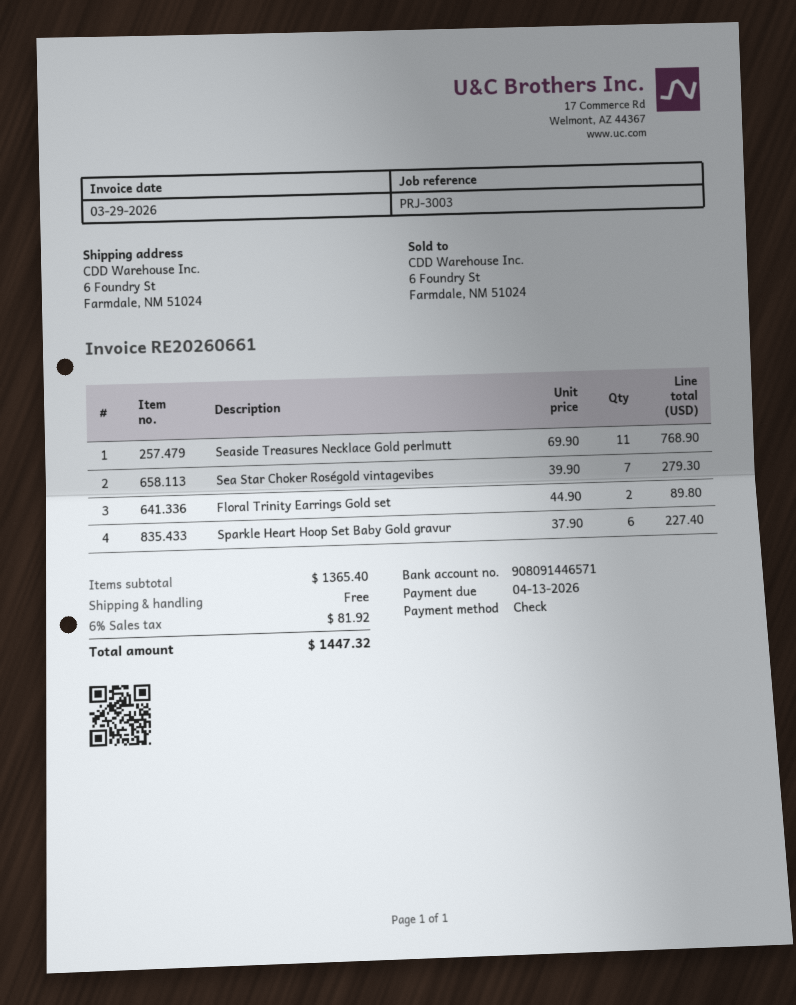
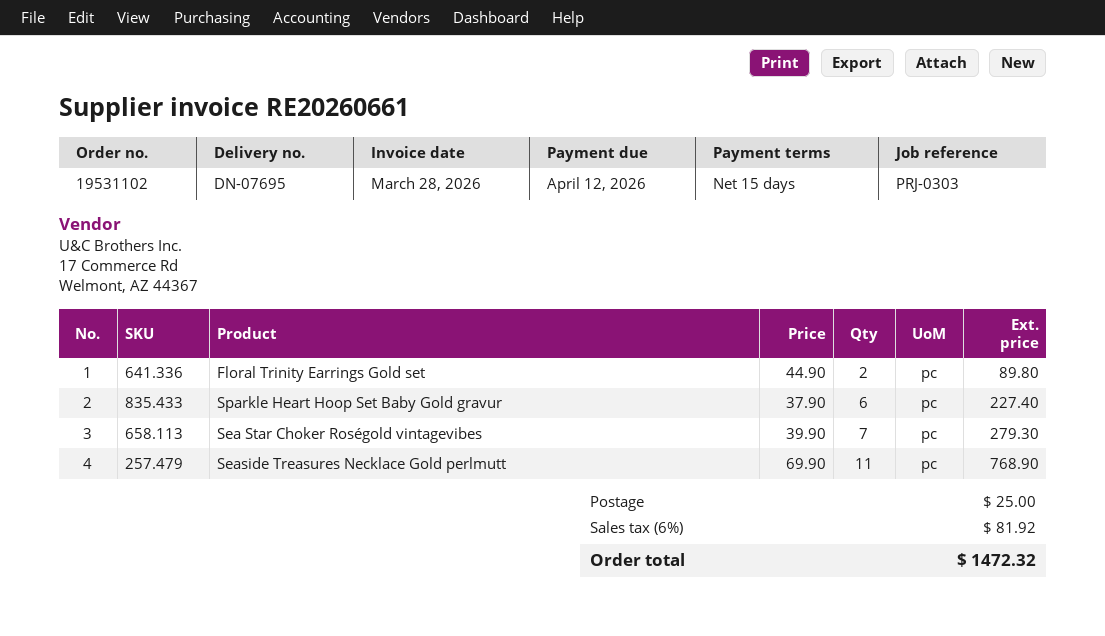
invoice date: 2026-03-29 -> 2026-03-28
due date: 2026-04-13 -> 2026-04-12
reference: PRJ-3003 -> PRJ-0303
shipping: 0.00 -> 25.00
total: 1447.32 -> 1472.32

